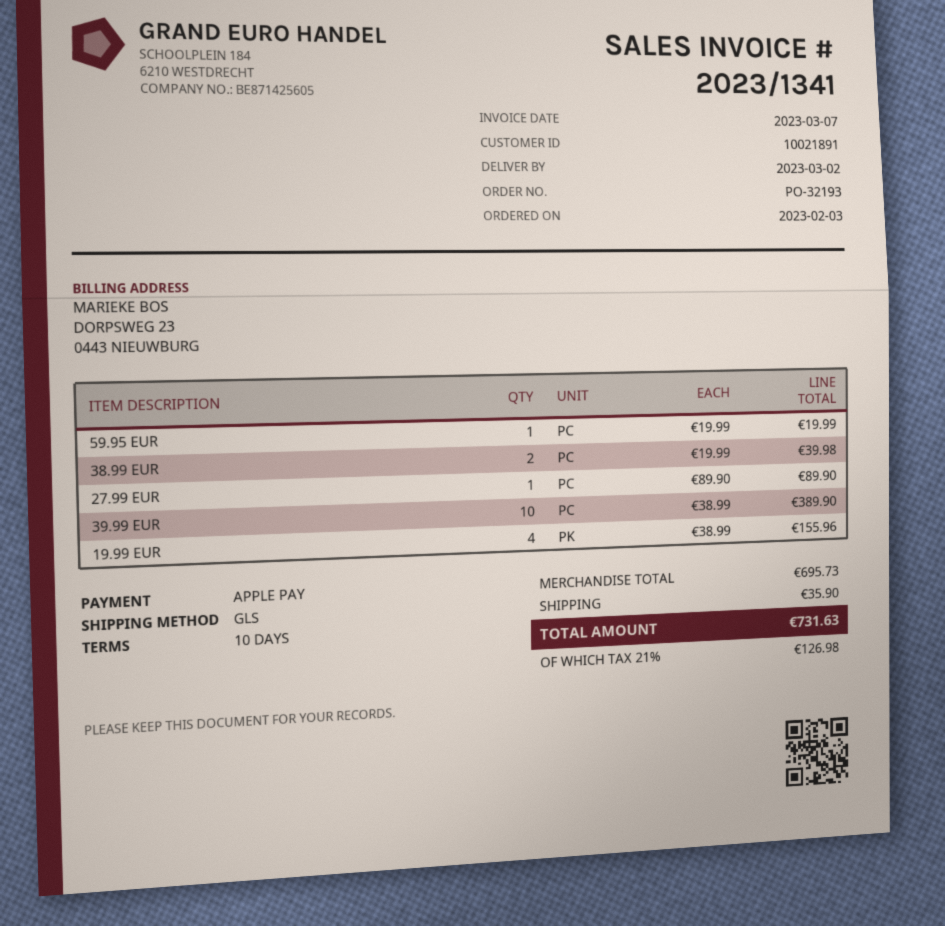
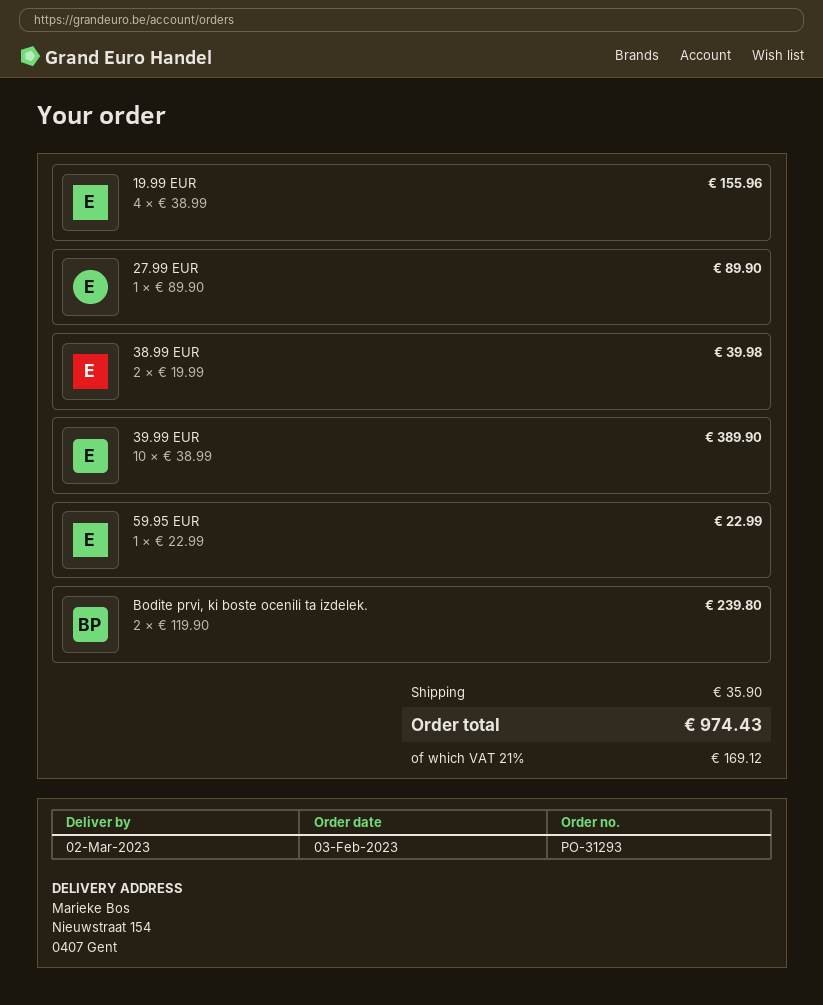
order number: PO-32193 -> PO-31293
59.95 EUR: 1 x 19.99 = 19.99 -> 1 x 22.99 = 22.99
Bodite prvi, ki boste ocenili ta izdelek.: none -> 2 x 119.90 = 239.80
tax: 21% = 126.98 -> 21% = 169.12
total: 731.63 -> 974.43

